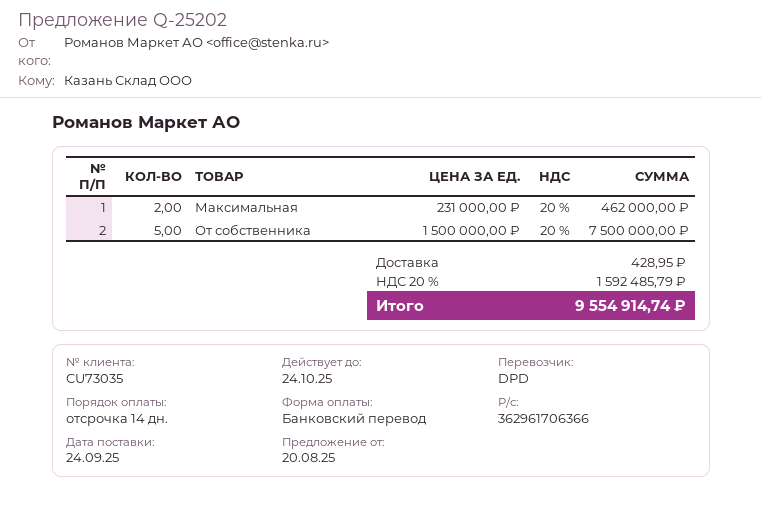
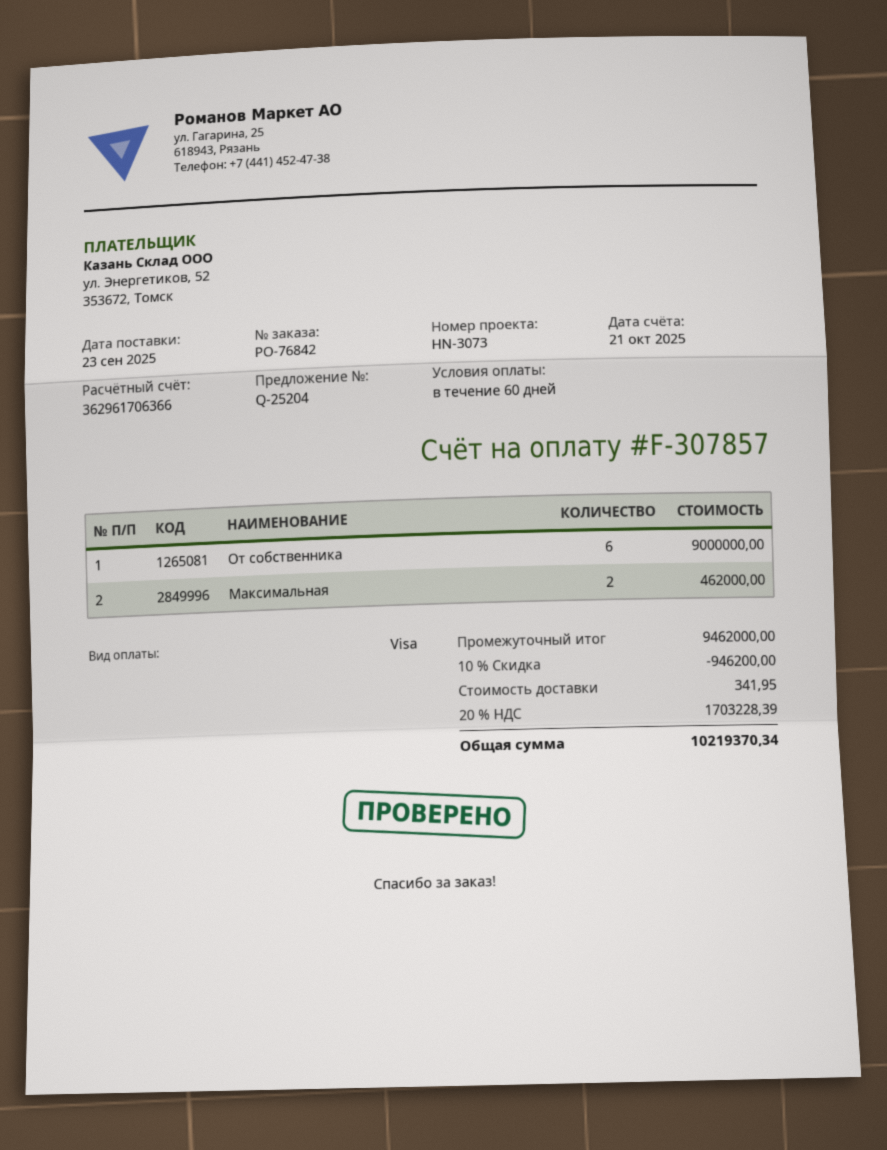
quote number: Q-25202 -> Q-25204
delivery date: 2025-09-24 -> 2025-09-23
payment terms: 14 days -> 60 days
payment method: bank transfer -> Visa
От собственника: 5 for 7500000.00 -> 6 for 9000000.00
discount: none -> 10% = 946200.00
shipping: 428.95 -> 341.95
tax: 20% = 1592485.79 -> 20% = 1703228.39
total: 9554914.74 -> 10219370.34

